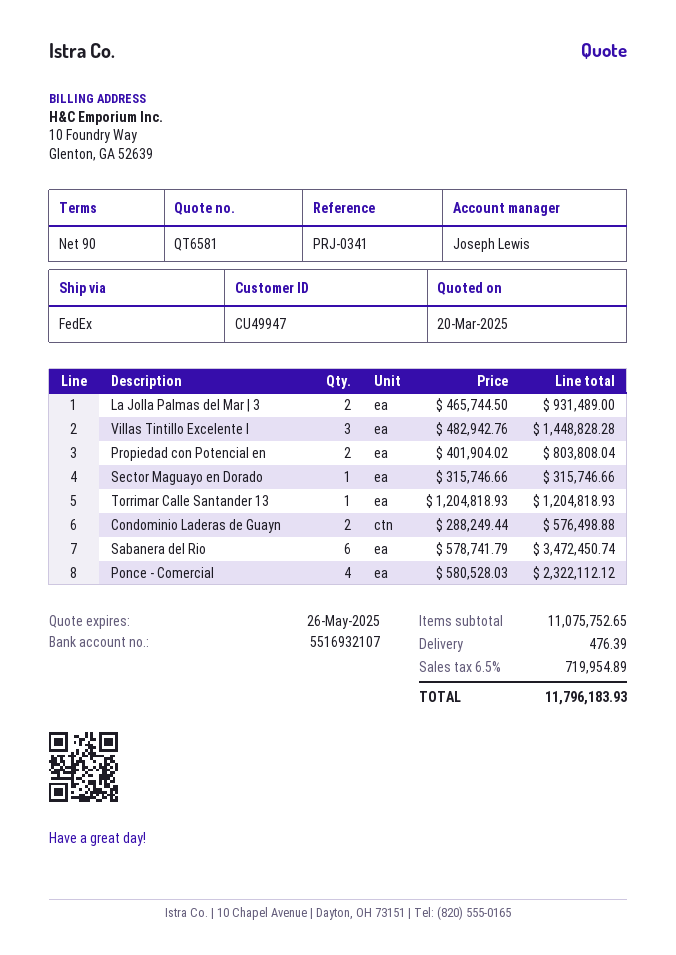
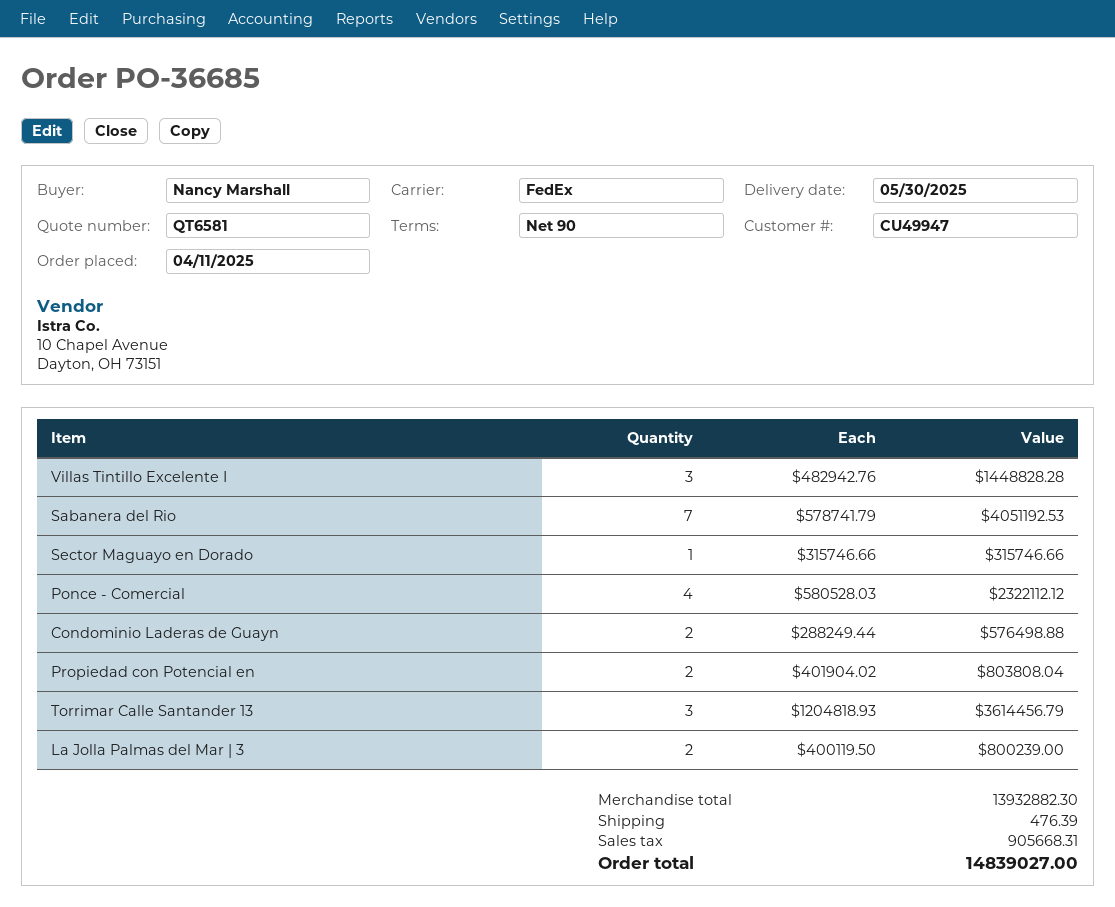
La Jolla Palmas del Mar | 3: 2 x 465744.50 = 931489.00 -> 2 x 400119.50 = 800239.00
Torrimar Calle Santander 13: 1 x 1204818.93 = 1204818.93 -> 3 x 1204818.93 = 3614456.79
Sabanera del Rio: 6 x 578741.79 = 3472450.74 -> 7 x 578741.79 = 4051192.53
subtotal: 11075752.65 -> 13932882.30
tax: 719954.89 -> 905668.31
total: 11796183.93 -> 14839027.00

